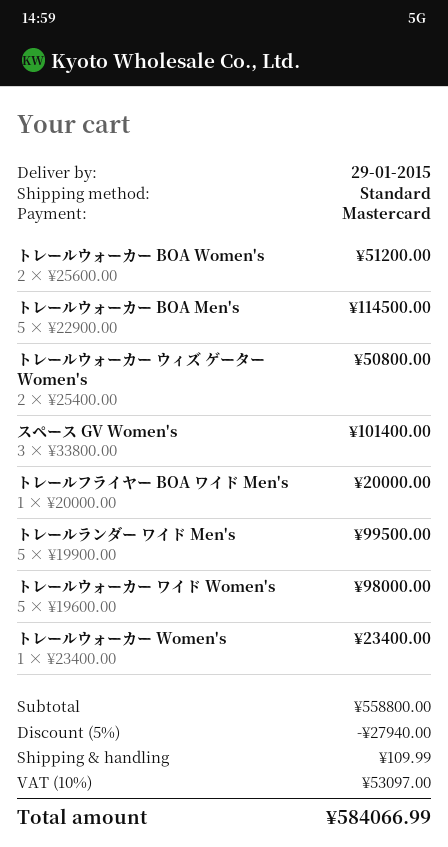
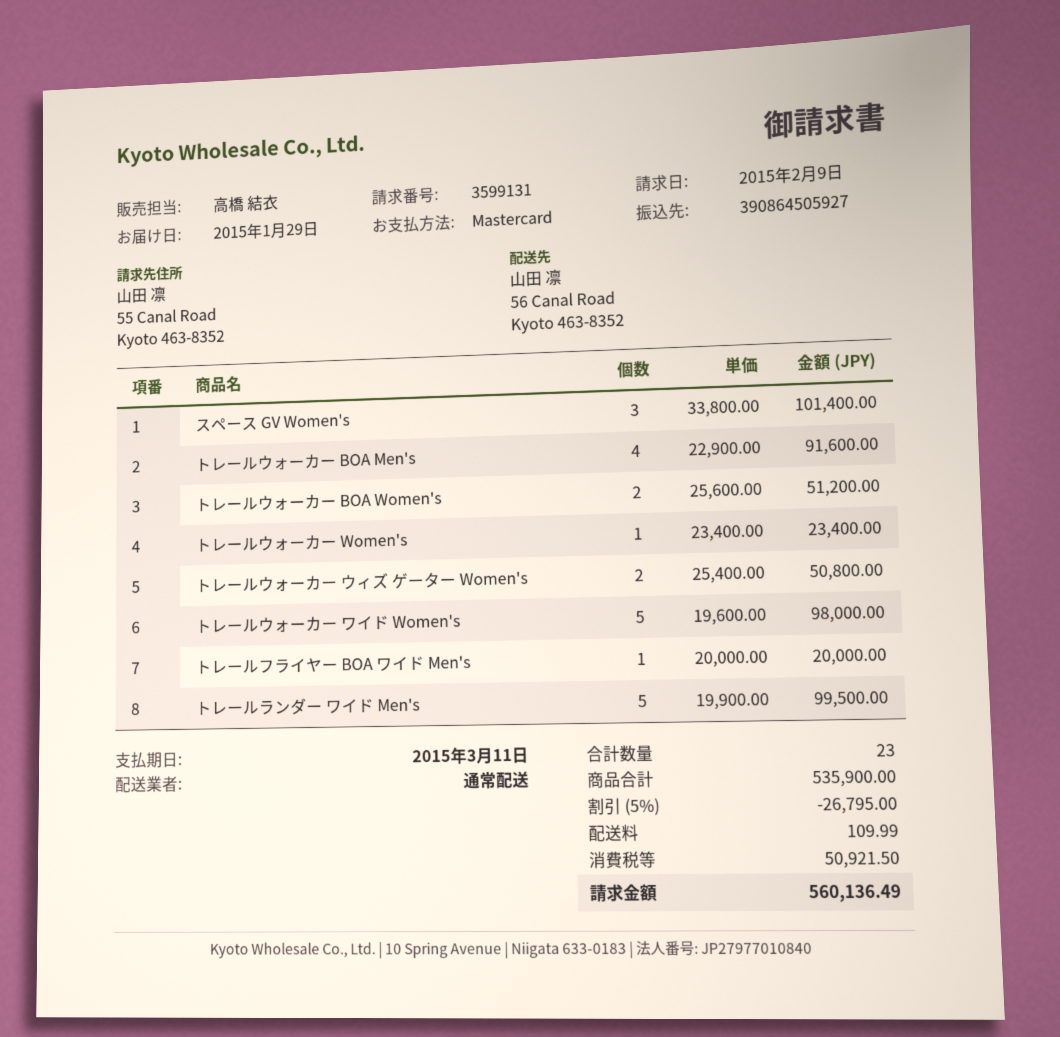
トレールウォーカー BOA Men's: 5 x 22900.00 = 114500.00 -> 4 x 22900.00 = 91600.00
subtotal: 558800.00 -> 535900.00
discount: 5% = 27940.00 -> 5% = 26795.00
tax: 53097.00 -> 50921.50
total: 584066.99 -> 560136.49

